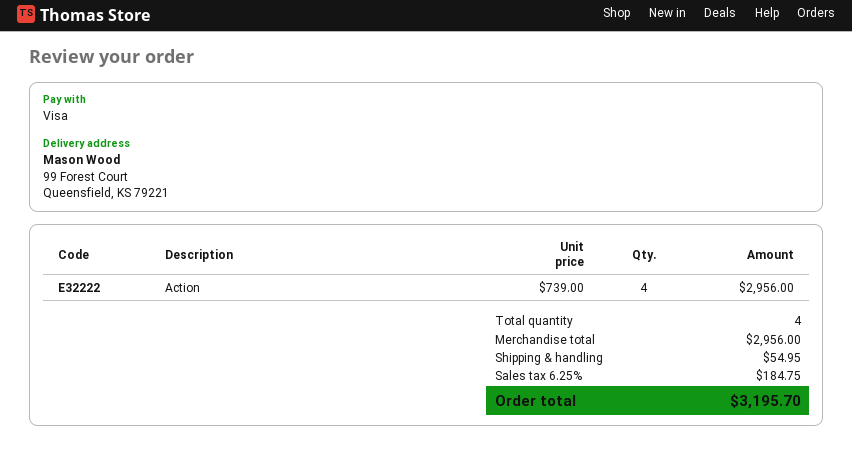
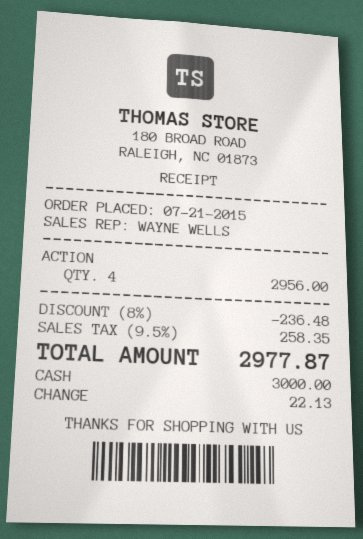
payment method: Visa -> cash
discount: none -> 8% = 236.48
shipping: 54.95 -> none
tax: 6.25% = 184.75 -> 9.5% = 258.35
total: 3195.70 -> 2977.87

